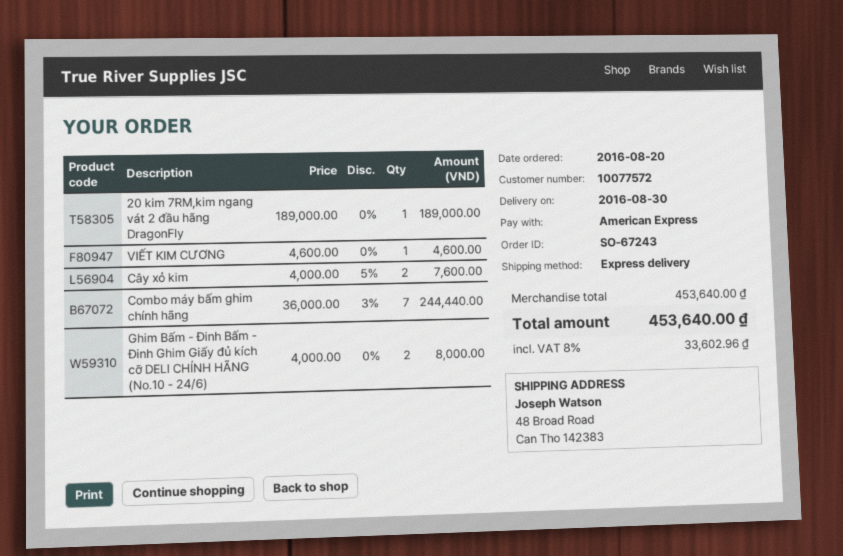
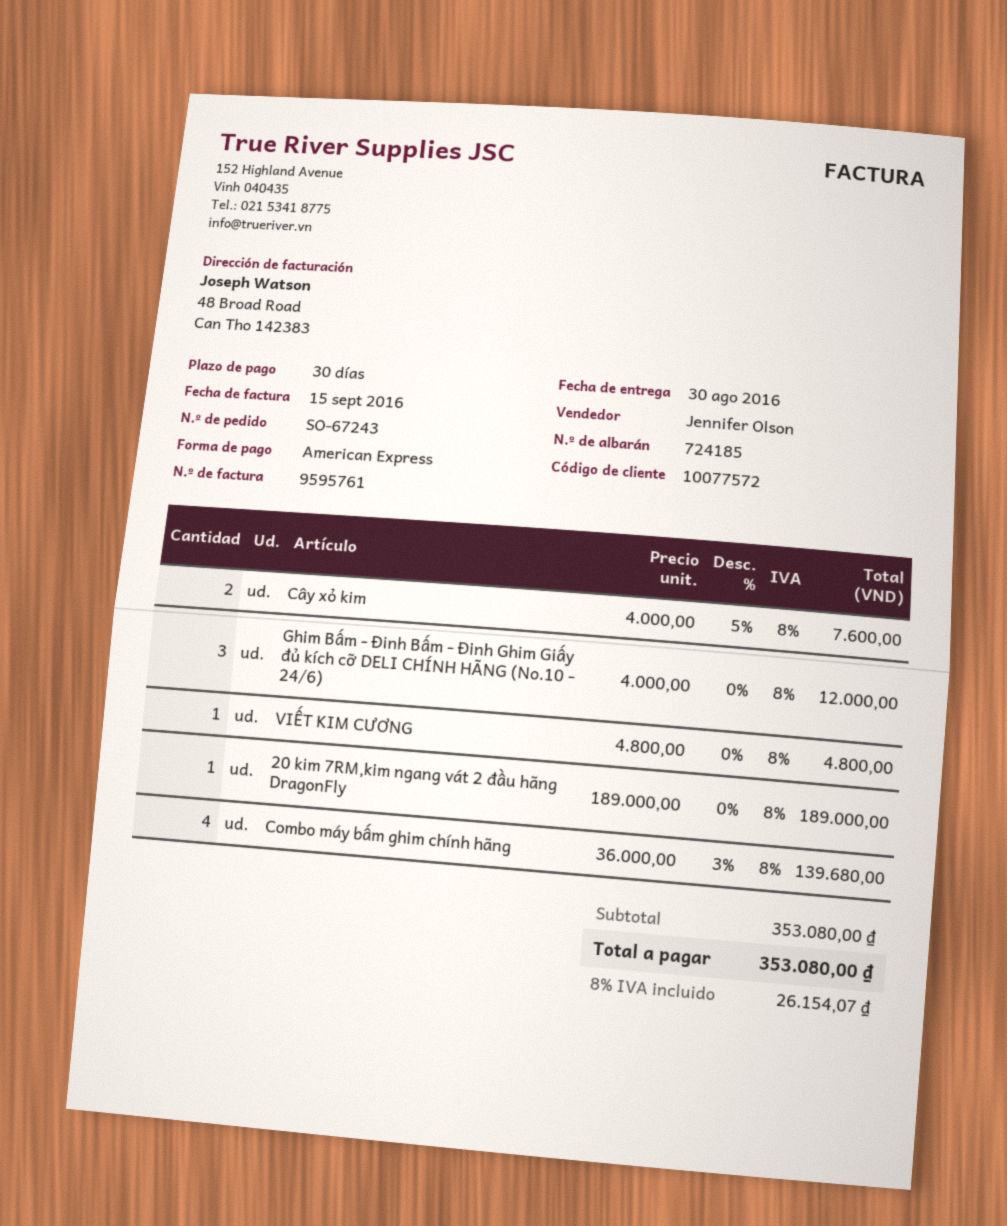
VIẾT KIM CƯƠNG: 1 x 4600.00 = 4600.00 -> 1 x 4800.00 = 4800.00
Combo máy bấm ghim chính hãng: 7 x 36000.00 - 3% = 244440.00 -> 4 x 36000.00 - 3% = 139680.00
Ghim Bấm - Đinh Bấm - Đinh Ghim Giấy đủ kích cỡ DELI CHÍNH HÃNG (No.10 - 24/6): 2 x 4000.00 = 8000.00 -> 3 x 4000.00 = 12000.00
subtotal: 453640.00 -> 353080.00
tax: 8% = 33602.96 -> 8% = 26154.07
total: 453640.00 -> 353080.00

